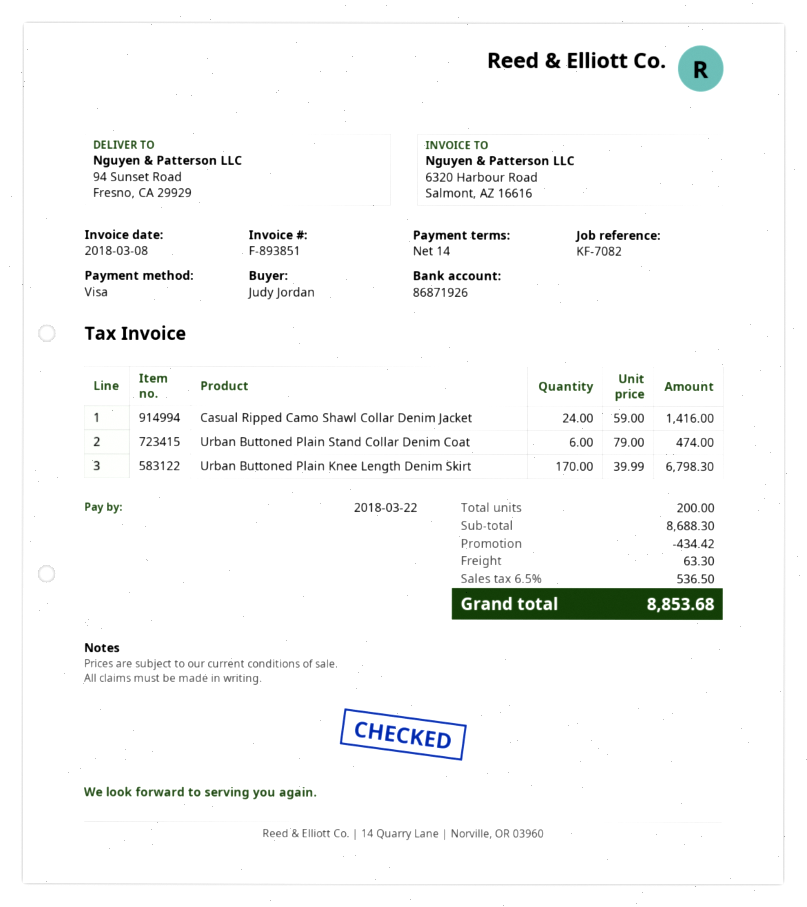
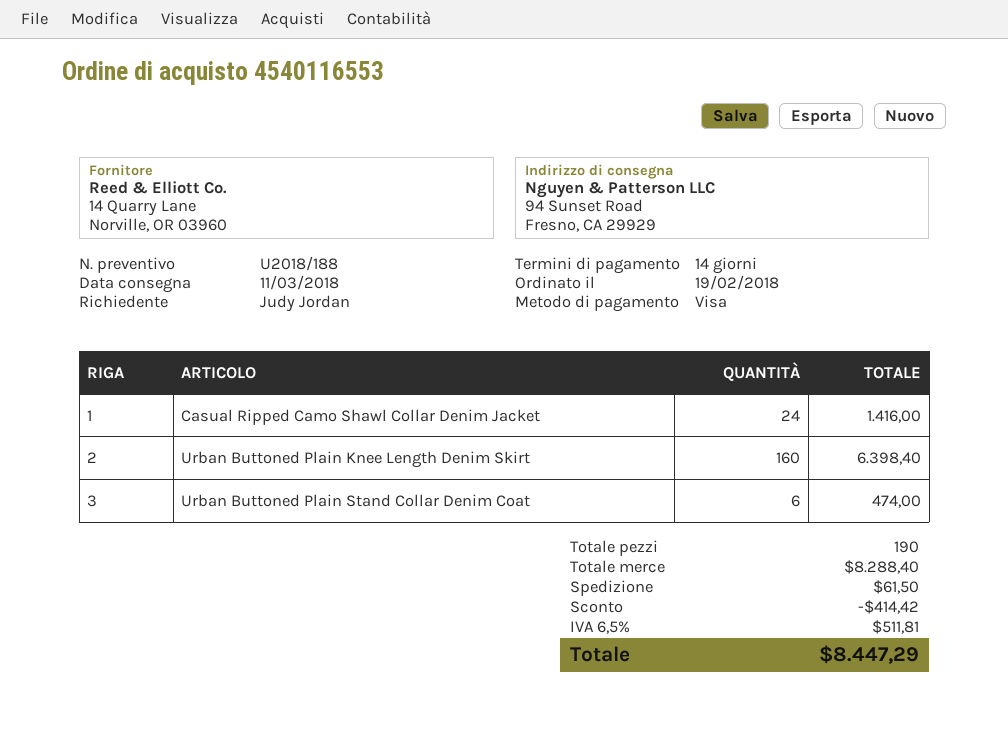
Urban Buttoned Plain Knee Length Denim Skirt: 170 for 6798.30 -> 160 for 6398.40
total quantity: 200 -> 190
subtotal: 8688.30 -> 8288.40
discount: 434.42 -> 414.42
shipping: 63.30 -> 61.50
tax: 6.5% = 536.50 -> 6.5% = 511.81
total: 8853.68 -> 8447.29

